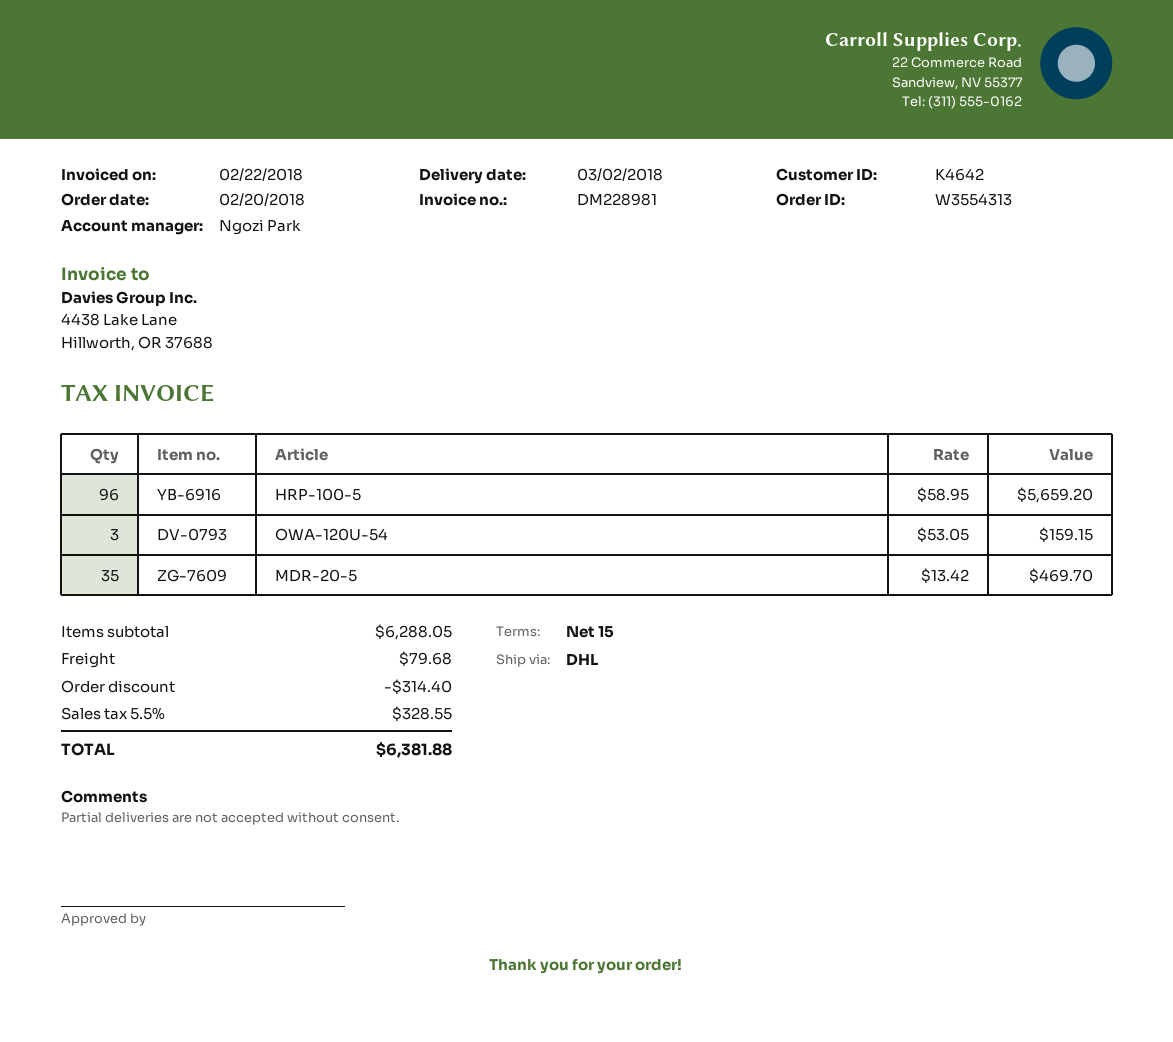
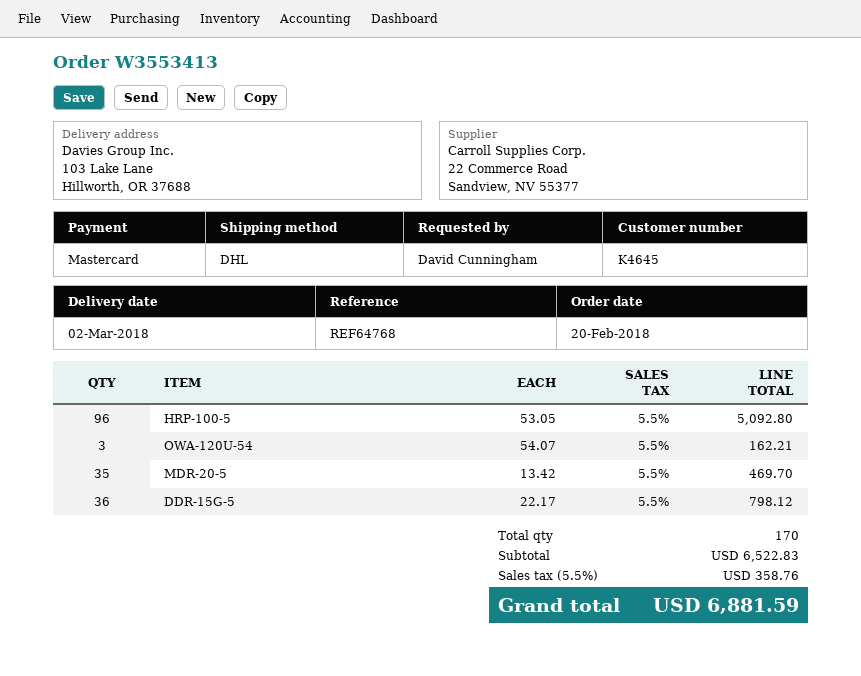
order number: W3554313 -> W3553413
customer number: K4642 -> K4645
HRP-100-5: 96 x 58.95 = 5659.20 -> 96 x 53.05 = 5092.80
OWA-120U-54: 3 x 53.05 = 159.15 -> 3 x 54.07 = 162.21
DDR-15G-5: none -> 36 x 22.17 = 798.12
subtotal: 6288.05 -> 6522.83
discount: 314.40 -> none
shipping: 79.68 -> none
tax: 5.5% = 328.55 -> 5.5% = 358.76
total: 6381.88 -> 6881.59

